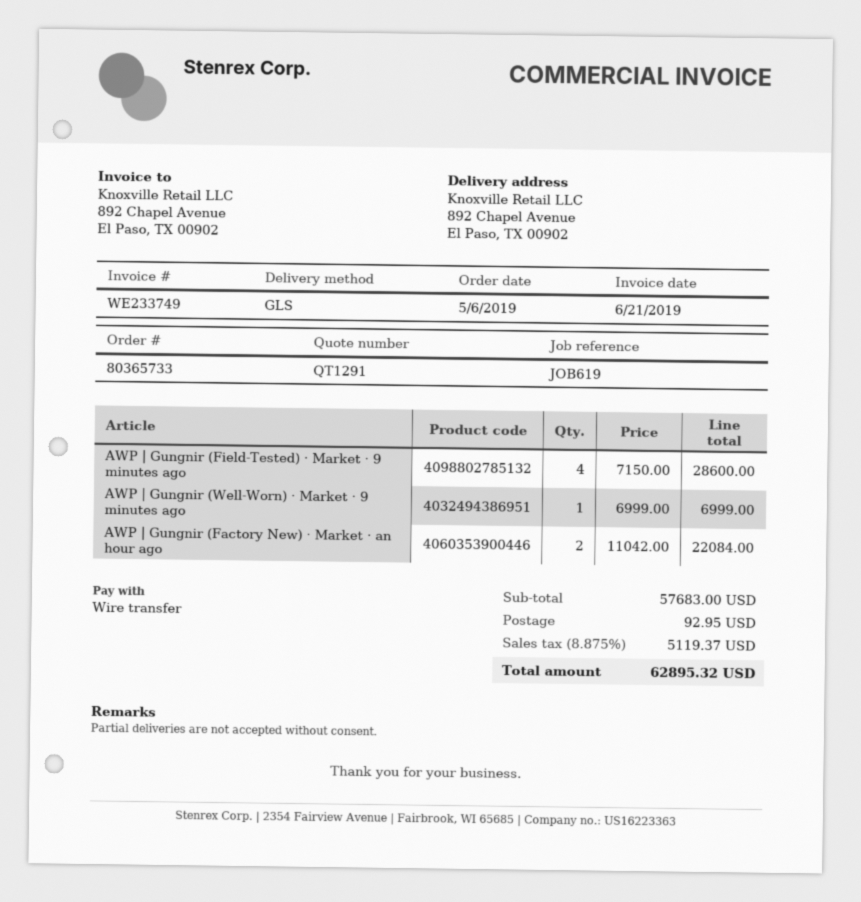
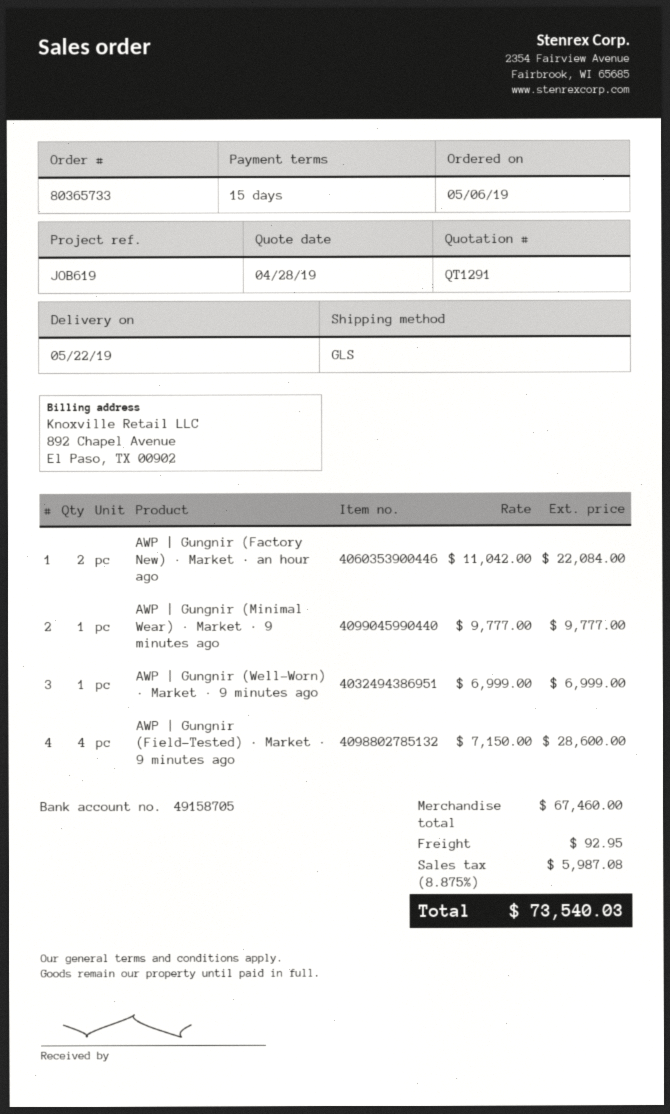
AWP | Gungnir (Minimal Wear) · Market · 9 minutes ago: none -> 1 x 9777.00 = 9777.00
subtotal: 57683.00 -> 67460.00
tax: 8.875% = 5119.37 -> 8.875% = 5987.08
total: 62895.32 -> 73540.03

